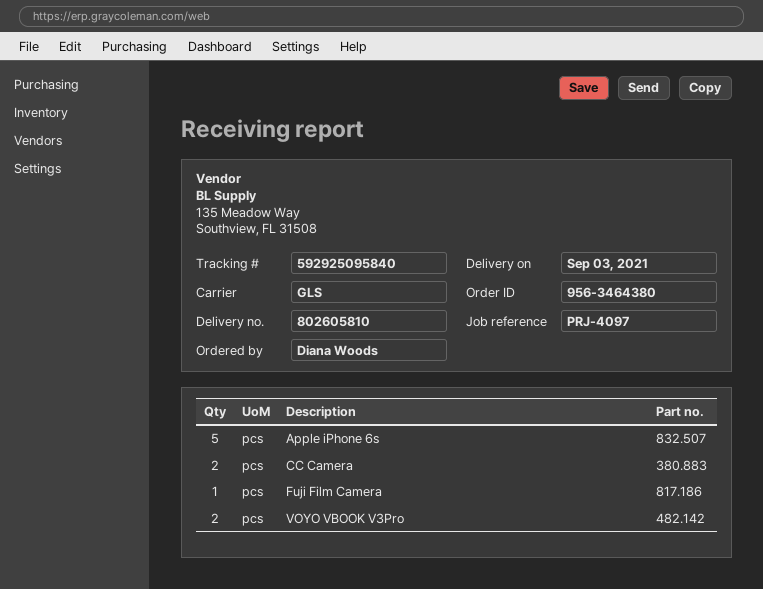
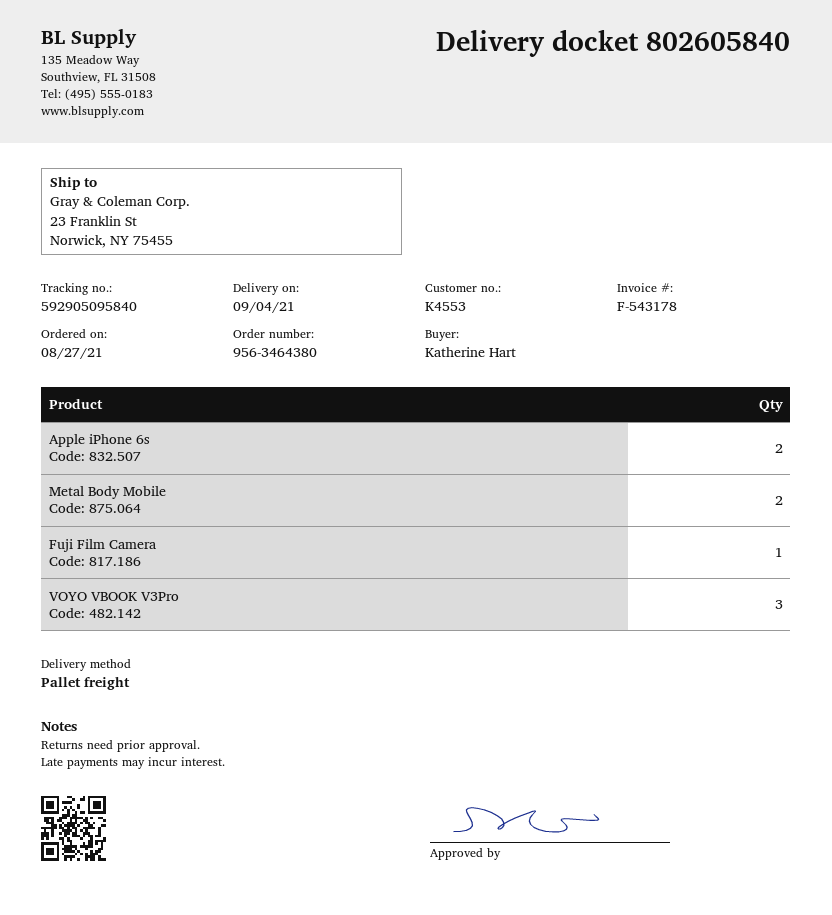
delivery note number: 802605810 -> 802605840
delivery date: 2021-09-03 -> 2021-09-04
ordered by: Diana Woods -> Katherine Hart
shipping method: GLS -> pallet freight
tracking number: 592925095840 -> 592905095840
Apple iPhone 6s: 5 -> 2
CC Camera: 2 -> none
VOYO VBOOK V3Pro: 2 -> 3
Metal Body Mobile: none -> 2

